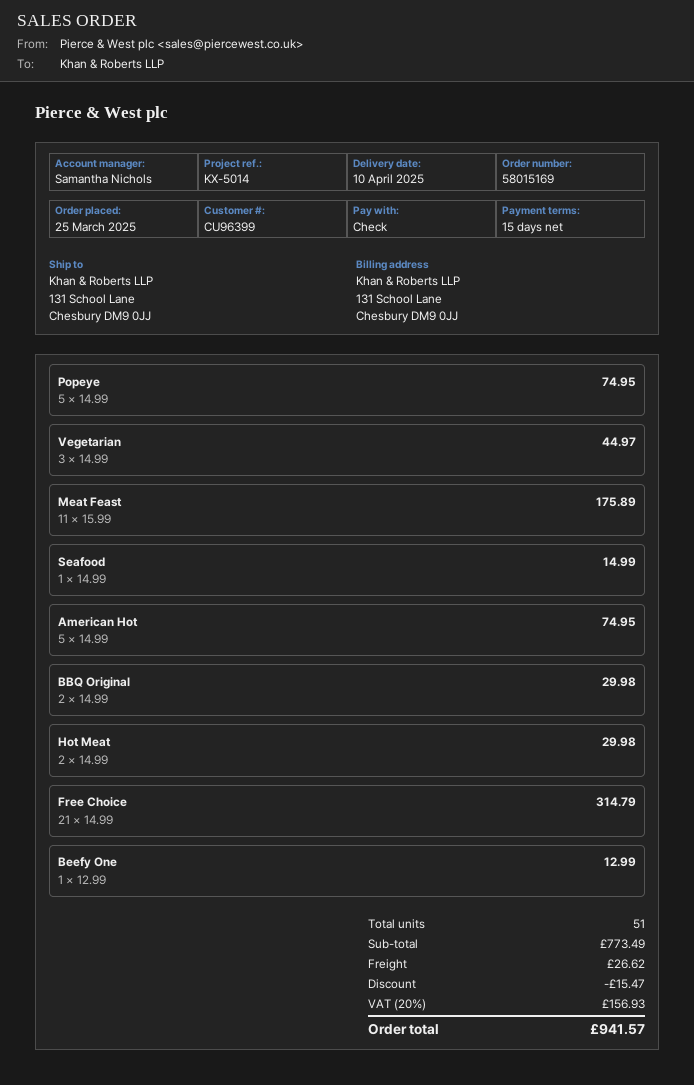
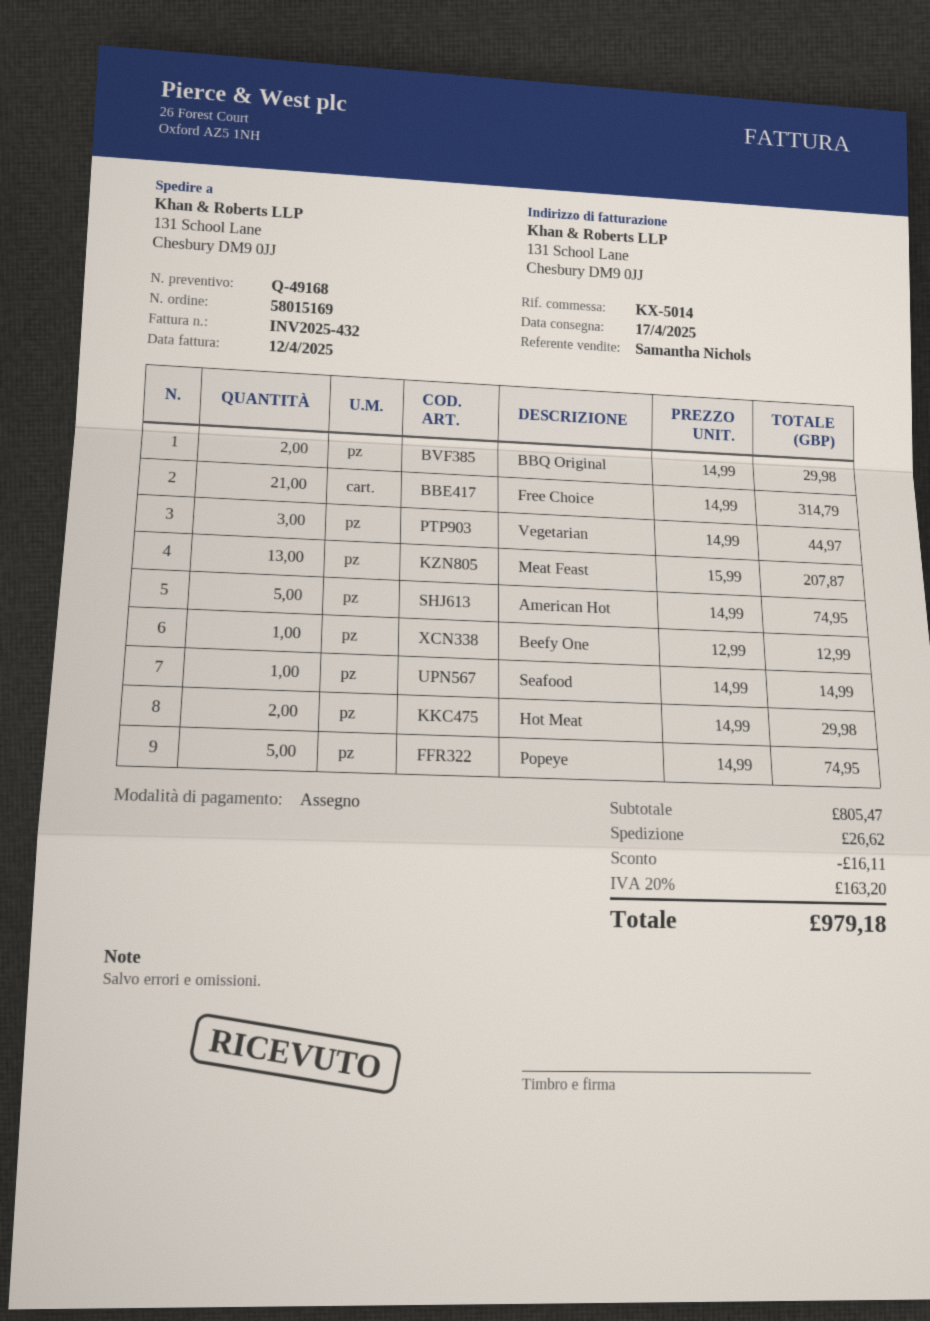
delivery date: 2025-04-10 -> 2025-04-17
Meat Feast: 11 x 15.99 = 175.89 -> 13 x 15.99 = 207.87
subtotal: 773.49 -> 805.47
discount: 15.47 -> 16.11
tax: 20% = 156.93 -> 20% = 163.20
total: 941.57 -> 979.18

